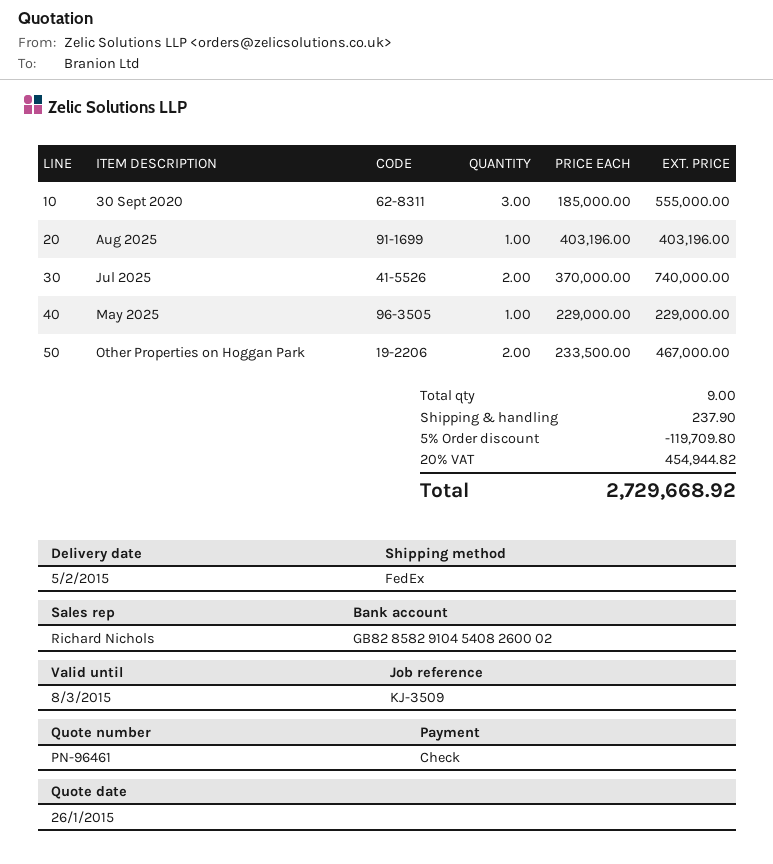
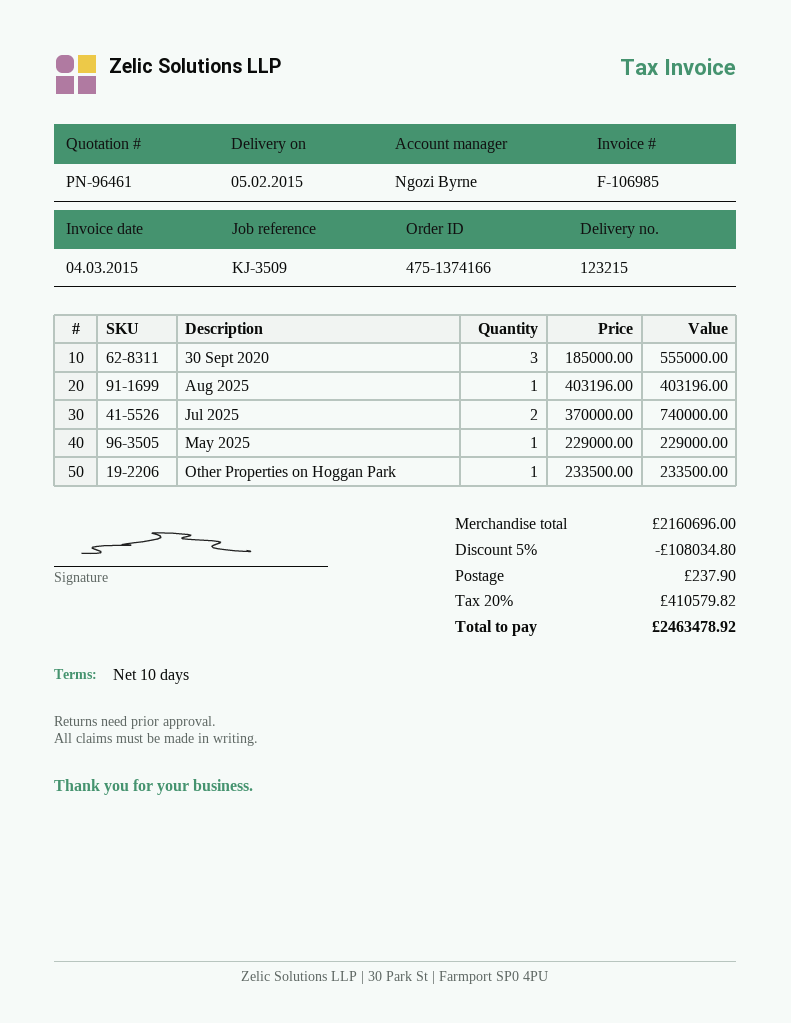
sales rep: Richard Nichols -> Ngozi Byrne
Other Properties on Hoggan Park: 2 x 233500.00 = 467000.00 -> 1 x 233500.00 = 233500.00
discount: 5% = 119709.80 -> 5% = 108034.80
tax: 20% = 454944.82 -> 20% = 410579.82
total: 2729668.92 -> 2463478.92

